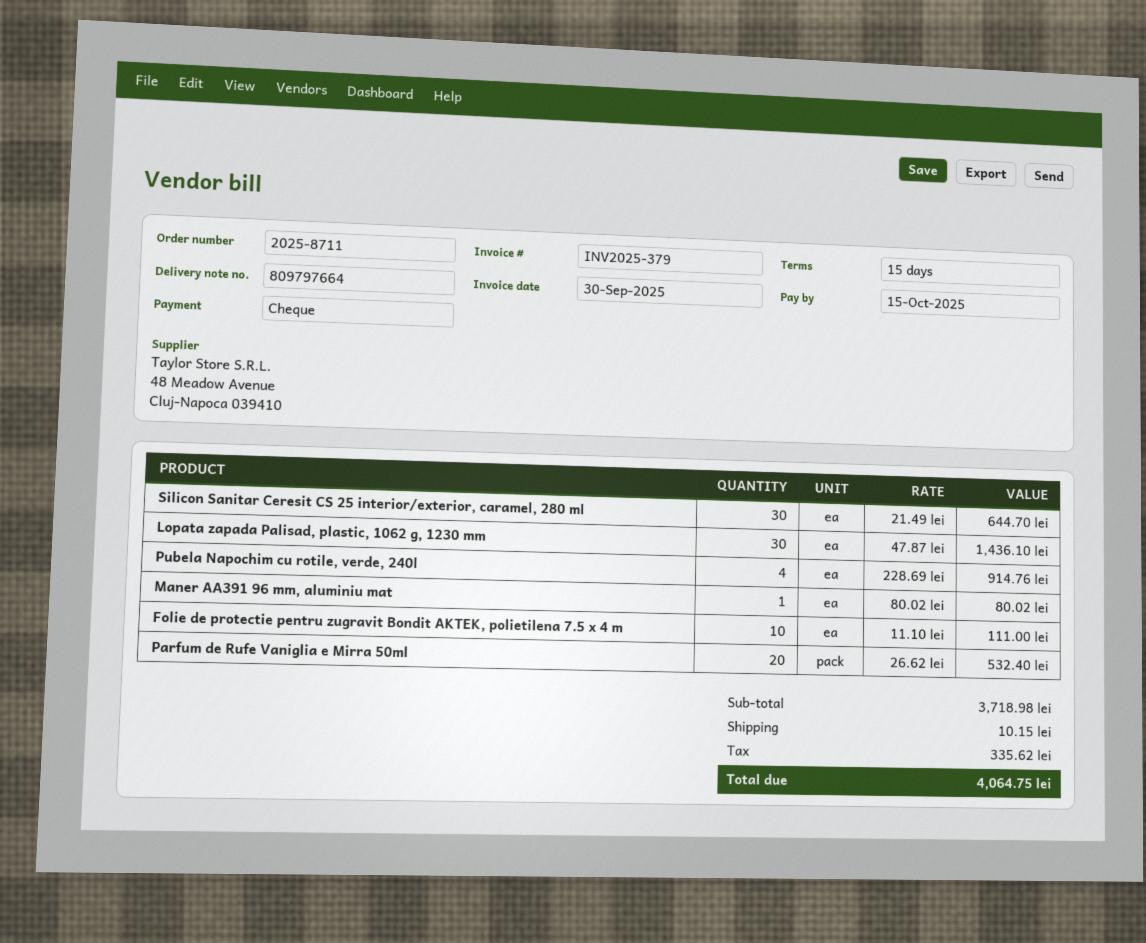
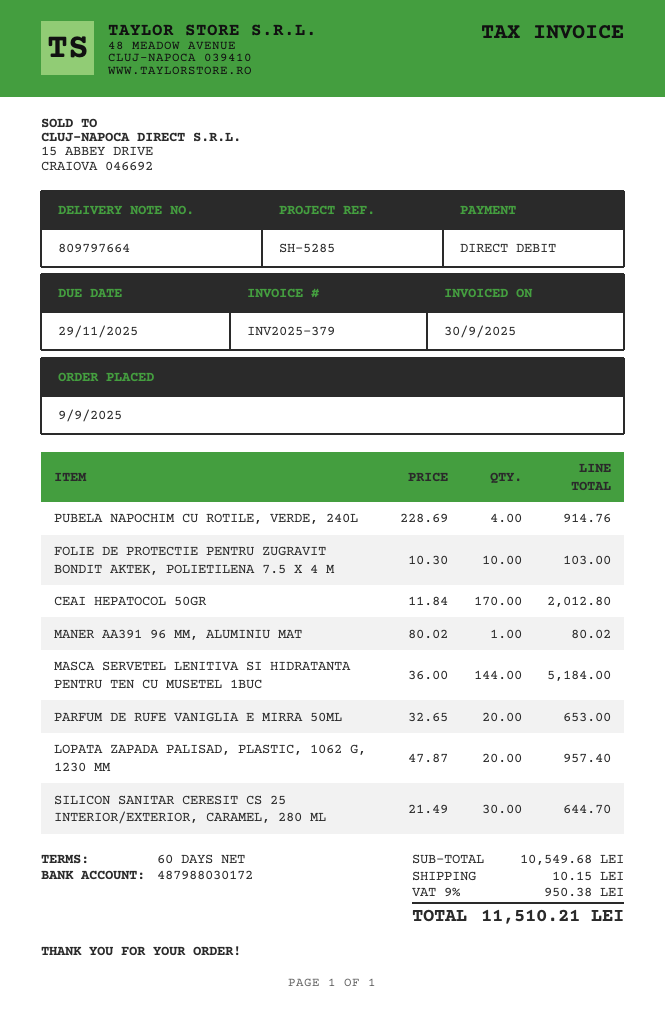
payment terms: 15 days -> 60 days
due date: 2025-10-15 -> 2025-11-29
payment method: cheque -> direct debit
Lopata zapada Palisad, plastic, 1062 g, 1230 mm: 30 x 47.87 = 1436.10 -> 20 x 47.87 = 957.40
Folie de protectie pentru zugravit Bondit AKTEK, polietilena 7.5 x 4 m: 10 x 11.10 = 111.00 -> 10 x 10.30 = 103.00
Parfum de Rufe Vaniglia e Mirra 50ml: 20 x 26.62 = 532.40 -> 20 x 32.65 = 653.00
CEAI HEPATOCOL 50GR: none -> 170 x 11.84 = 2012.80
MASCA SERVETEL LENITIVA SI HIDRATANTA PENTRU TEN CU MUSETEL 1BUC: none -> 144 x 36.00 = 5184.00
subtotal: 3718.98 -> 10549.68
tax: 335.62 -> 950.38
total: 4064.75 -> 11510.21

